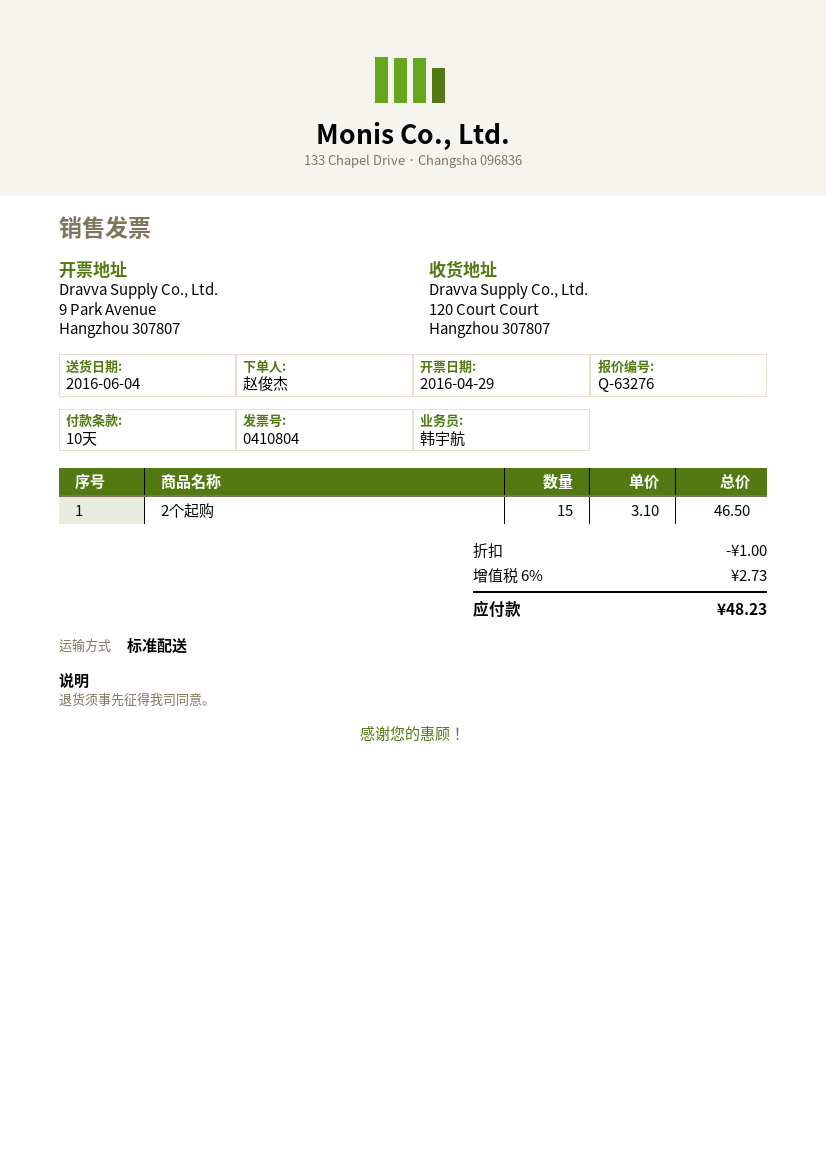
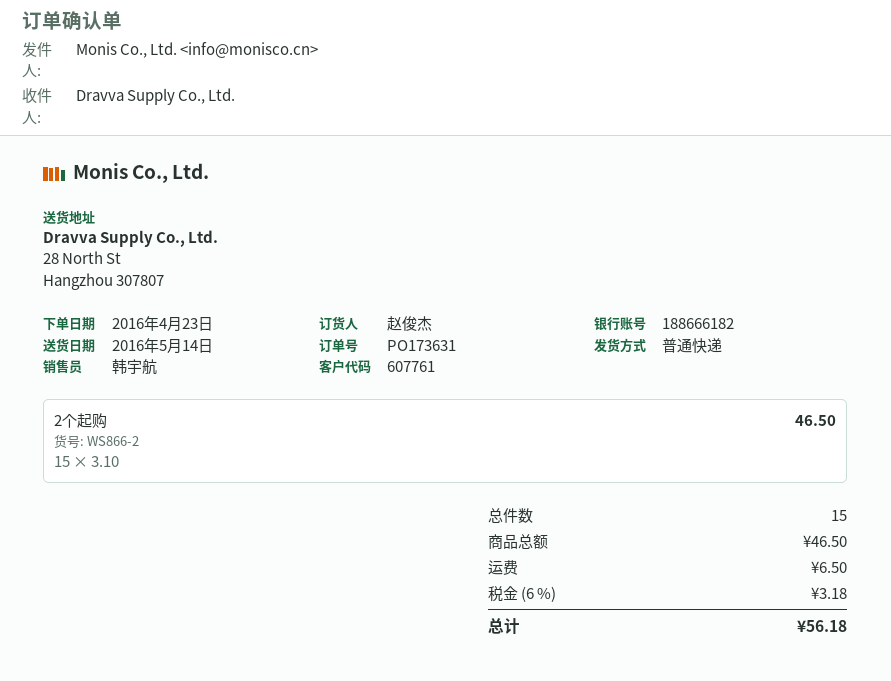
delivery date: 2016-06-04 -> 2016-05-14
ship to: 120 Court Court, Hangzhou 307807 -> 28 North St, Hangzhou 307807
discount: 1.00 -> none
shipping: none -> 6.50
tax: 6% = 2.73 -> 6% = 3.18
total: 48.23 -> 56.18

